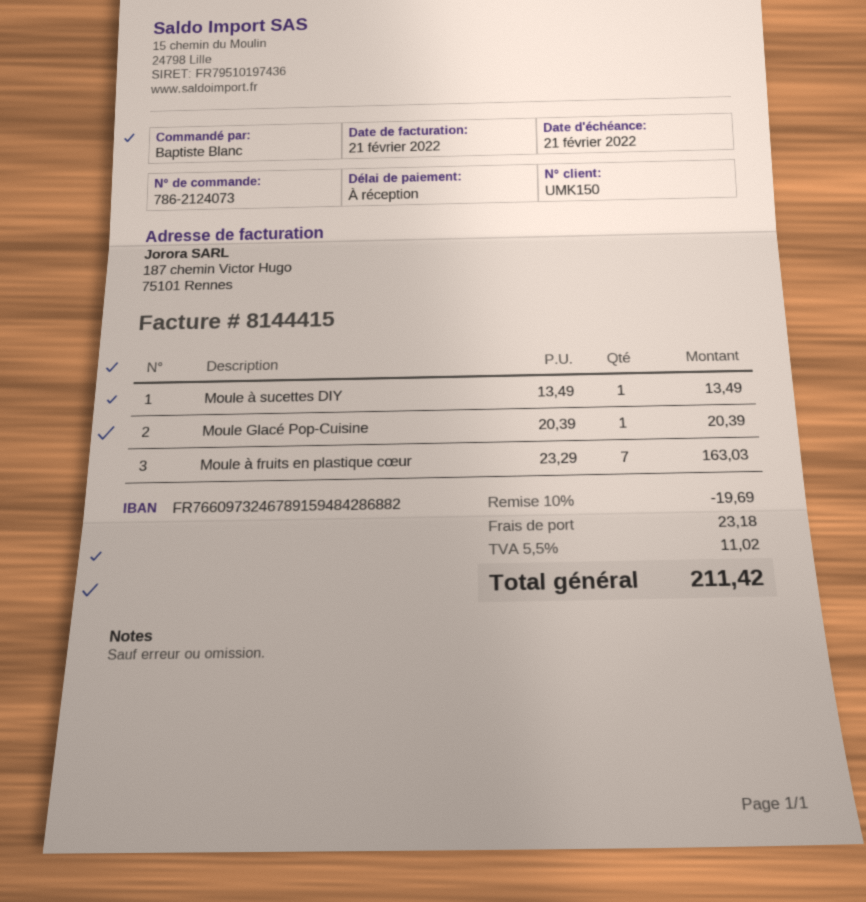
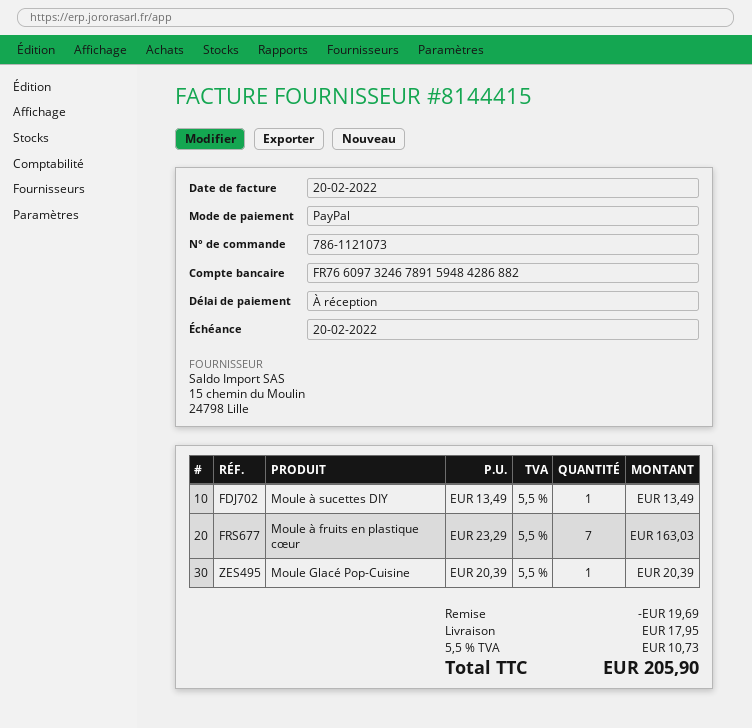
order number: 786-2124073 -> 786-1121073
invoice date: 2022-02-21 -> 2022-02-20
due date: 2022-02-21 -> 2022-02-20
shipping: 23.18 -> 17.95
tax: 5.5% = 11.02 -> 5.5% = 10.73
total: 211.42 -> 205.90

